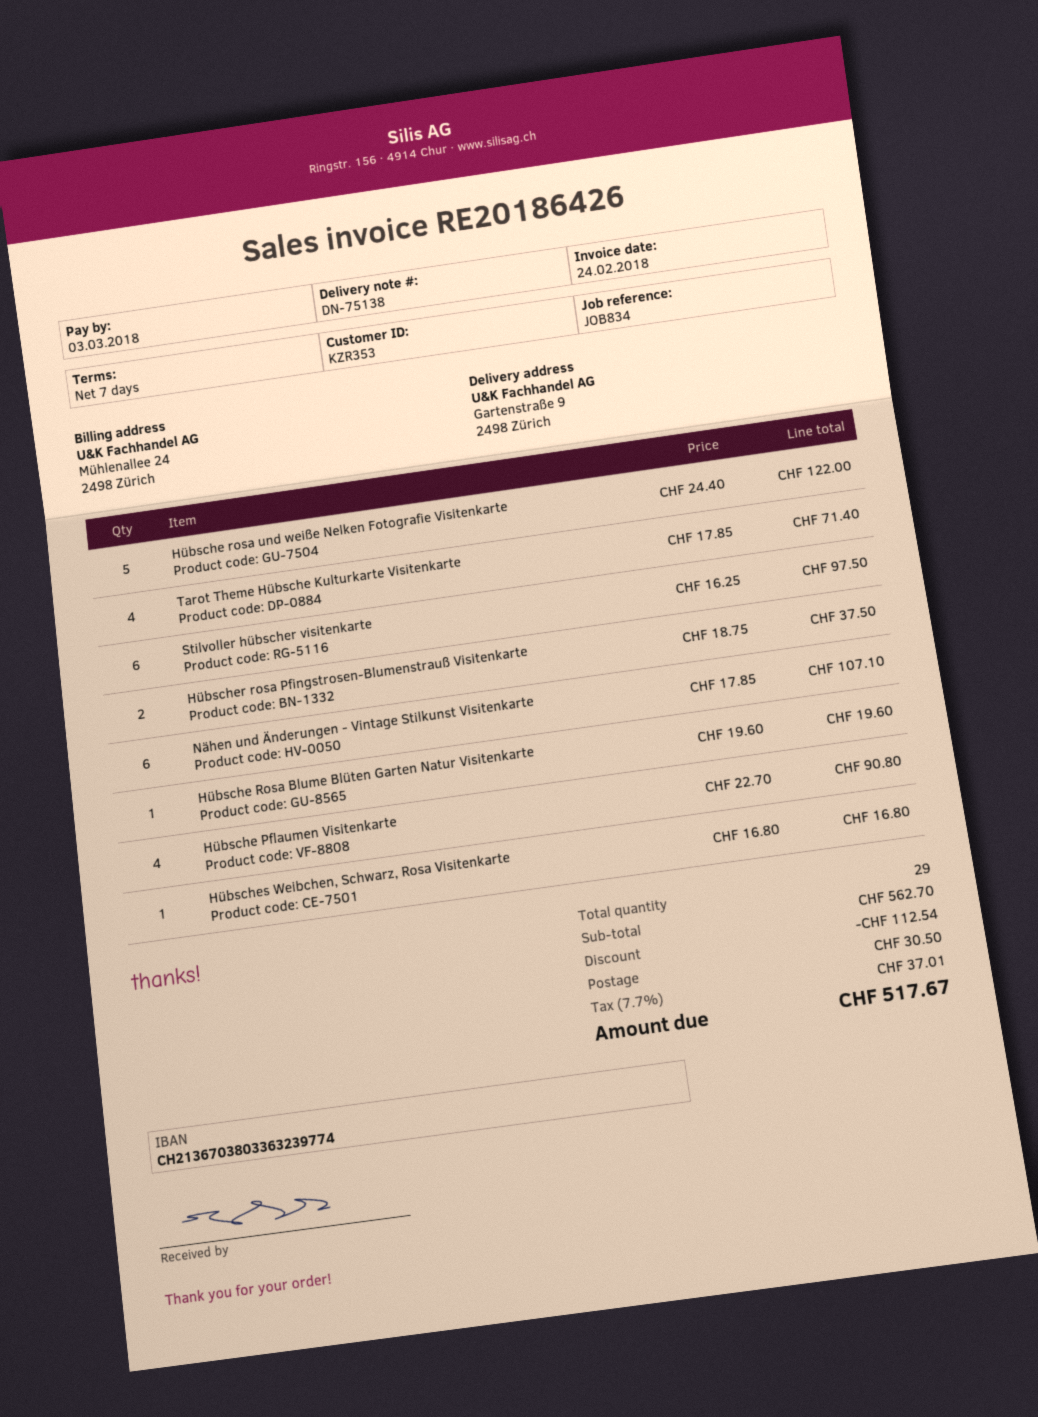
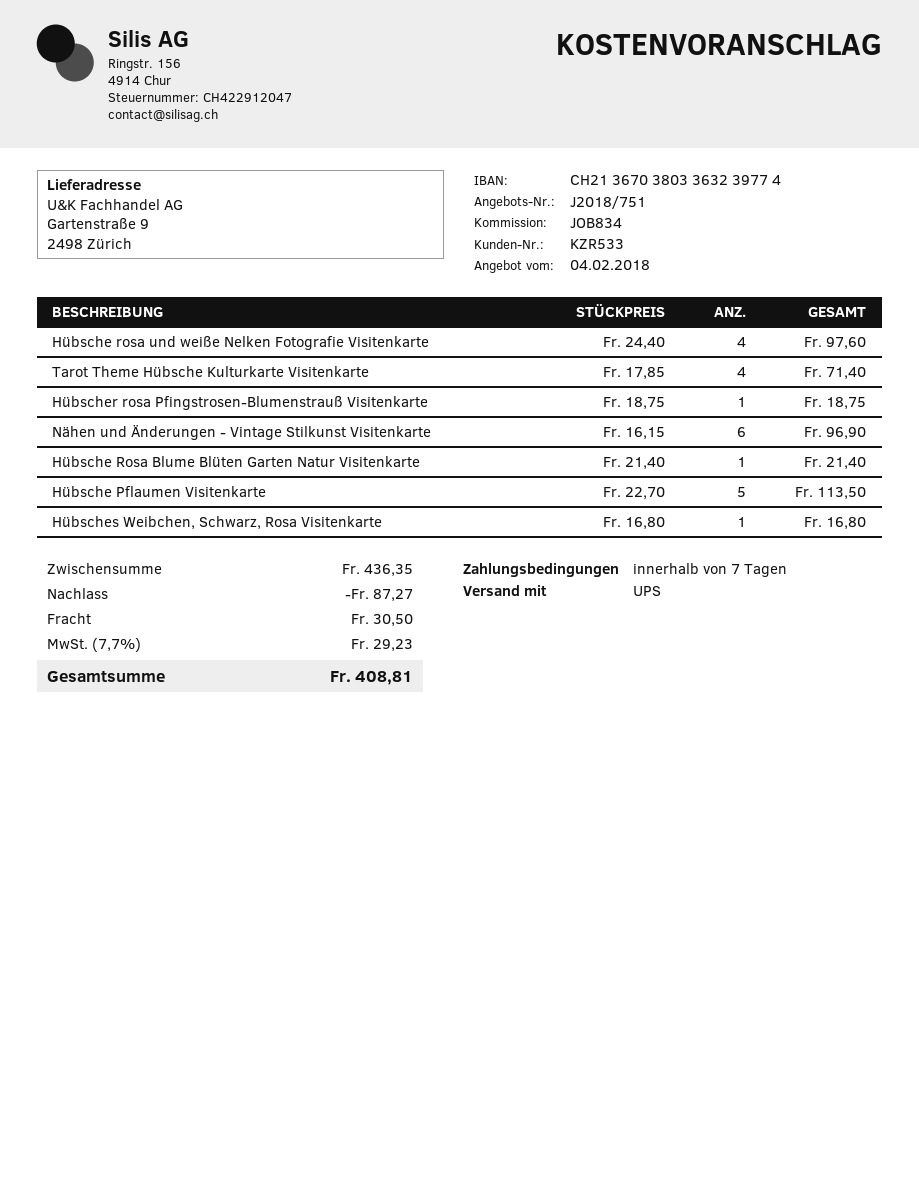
customer number: KZR353 -> KZR533
Hübsche rosa und weiße Nelken Fotografie Visitenkarte: 5 x 24.40 = 122.00 -> 4 x 24.40 = 97.60
Stilvoller hübscher visitenkarte: 6 x 16.25 = 97.50 -> none
Hübscher rosa Pfingstrosen-Blumenstrauß Visitenkarte: 2 x 18.75 = 37.50 -> 1 x 18.75 = 18.75
Nähen und Änderungen - Vintage Stilkunst Visitenkarte: 6 x 17.85 = 107.10 -> 6 x 16.15 = 96.90
Hübsche Rosa Blume Blüten Garten Natur Visitenkarte: 1 x 19.60 = 19.60 -> 1 x 21.40 = 21.40
Hübsche Pflaumen Visitenkarte: 4 x 22.70 = 90.80 -> 5 x 22.70 = 113.50
subtotal: 562.70 -> 436.35
discount: 112.54 -> 87.27
tax: 7.7% = 37.01 -> 7.7% = 29.23
total: 517.67 -> 408.81

